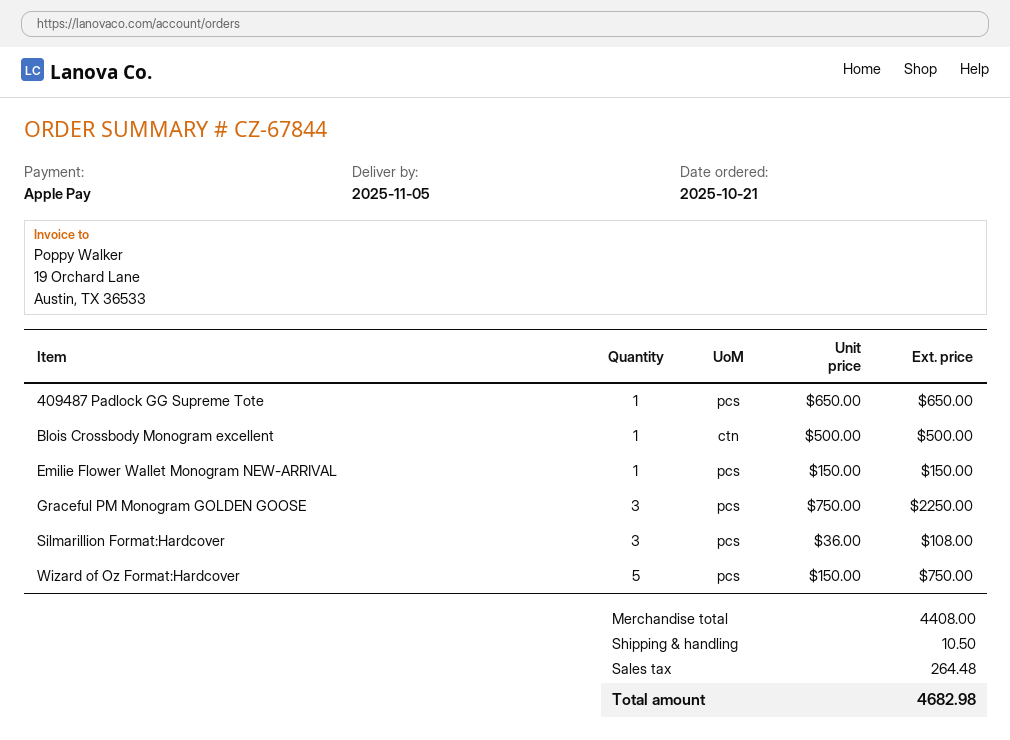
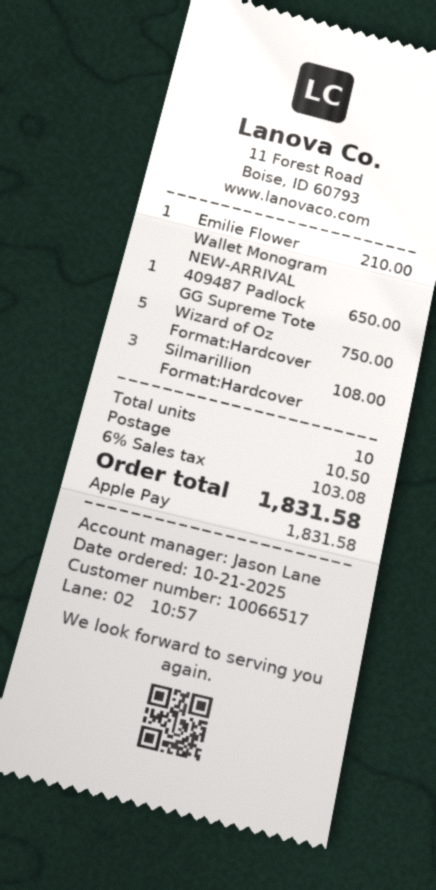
Blois Crossbody Monogram excellent: 1 for 500.00 -> none
Emilie Flower Wallet Monogram NEW-ARRIVAL: 1 for 150.00 -> 1 for 210.00
Graceful PM Monogram GOLDEN GOOSE: 3 for 2250.00 -> none
tax: 264.48 -> 103.08
total: 4682.98 -> 1831.58

